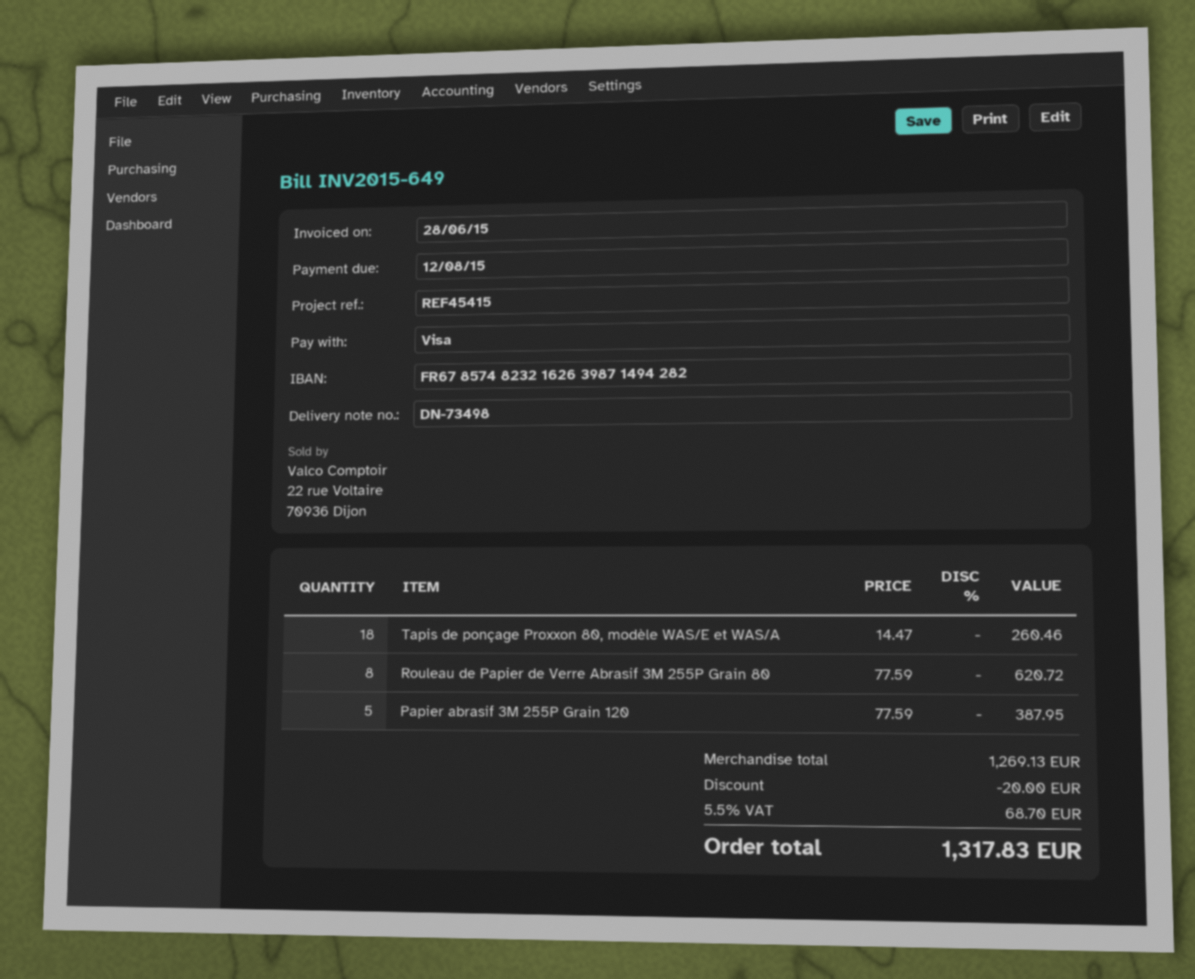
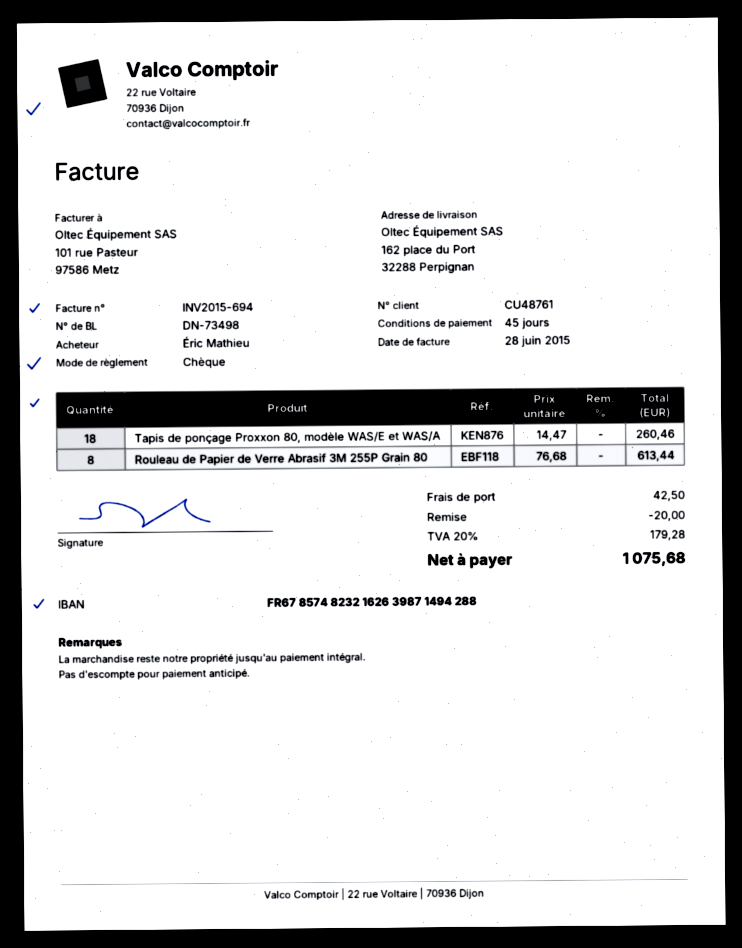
invoice number: INV2015-649 -> INV2015-694
payment method: Visa -> cheque
bank account: FR6785748232162639871494282 -> FR6785748232162639871494288
Rouleau de Papier de Verre Abrasif 3M 255P Grain 80: 8 x 77.59 = 620.72 -> 8 x 76.68 = 613.44
Papier abrasif 3M 255P Grain 120: 5 x 77.59 = 387.95 -> none
shipping: none -> 42.50
tax: 5.5% = 68.70 -> 20% = 179.28
total: 1317.83 -> 1075.68

